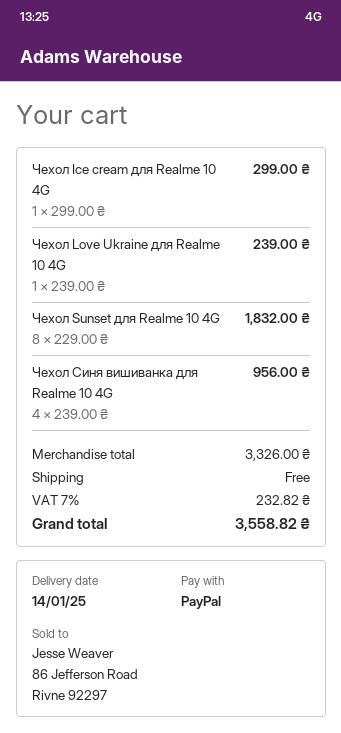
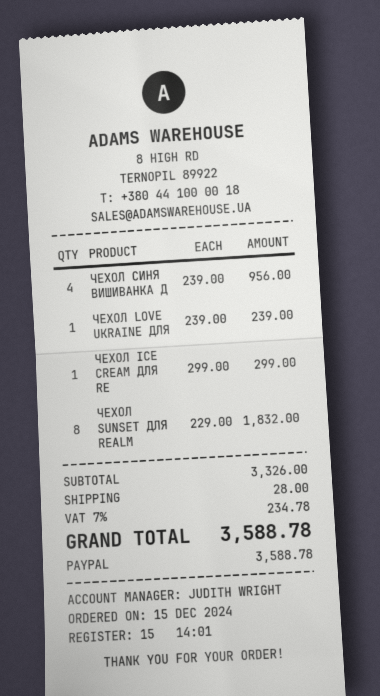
shipping: 0.00 -> 28.00
tax: 7% = 232.82 -> 7% = 234.78
total: 3558.82 -> 3588.78

